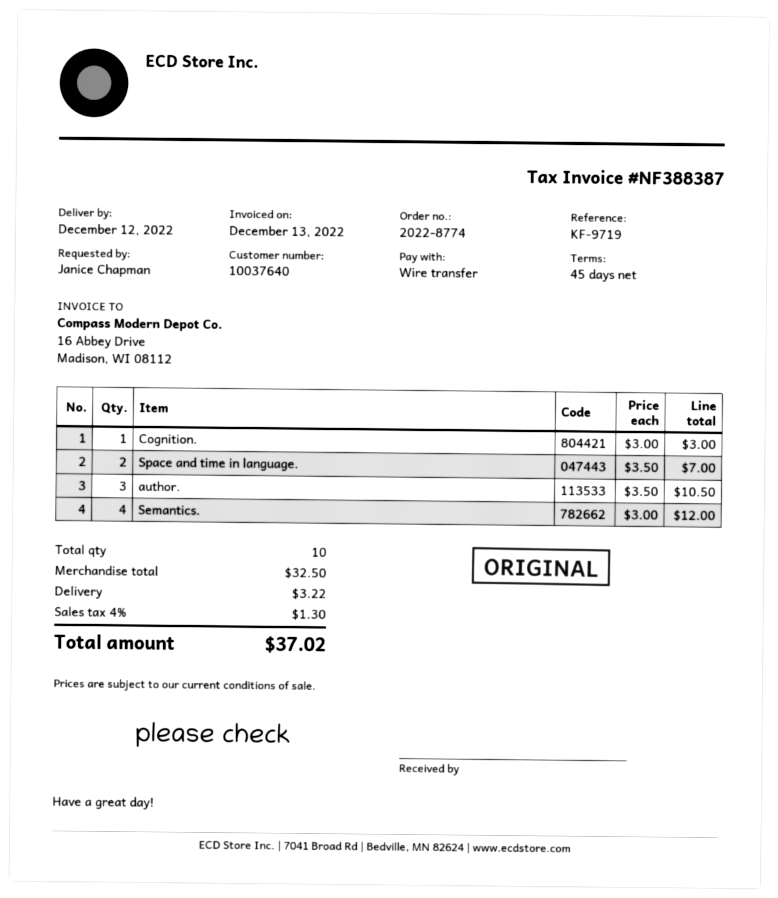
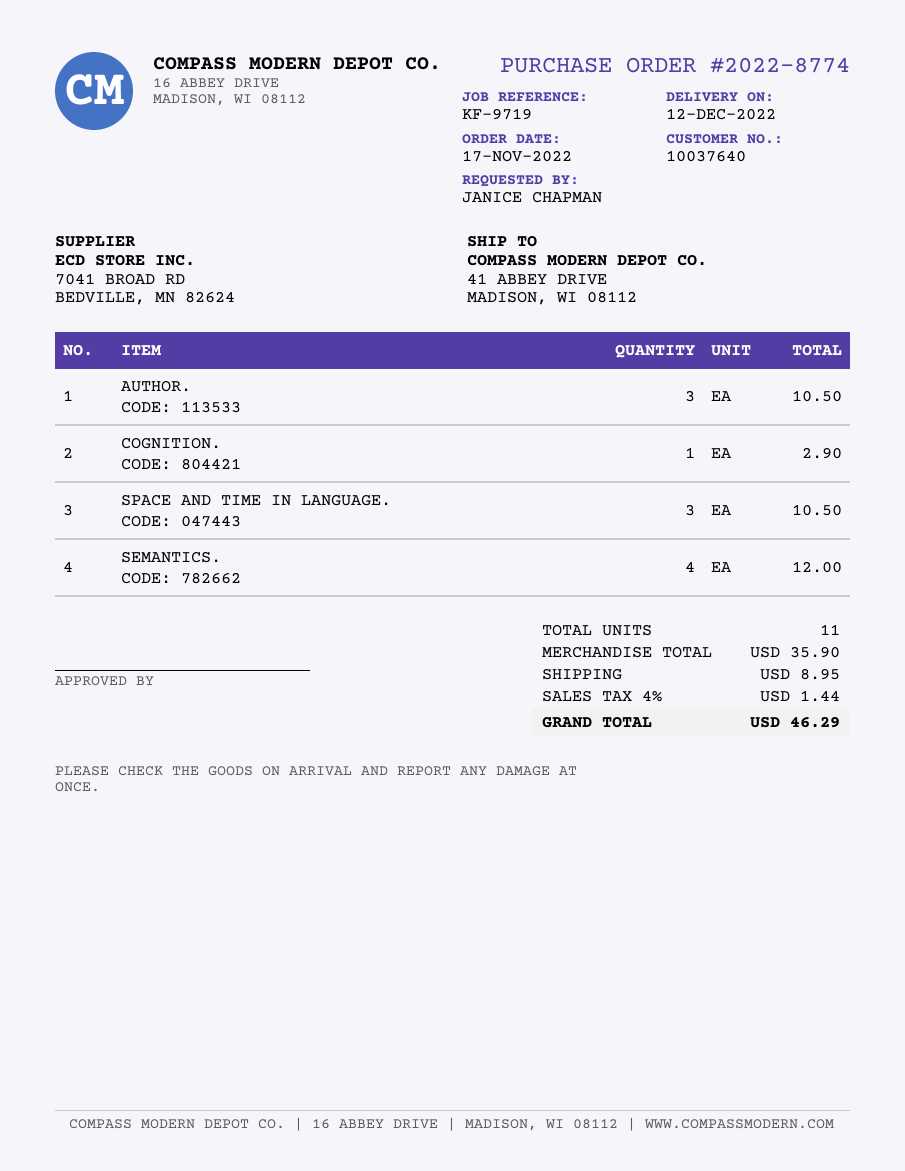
Cognition.: 1 for 3.00 -> 1 for 2.90
Space and time in language.: 2 for 7.00 -> 3 for 10.50
total quantity: 10 -> 11
subtotal: 32.50 -> 35.90
shipping: 3.22 -> 8.95
tax: 4% = 1.30 -> 4% = 1.44
total: 37.02 -> 46.29

